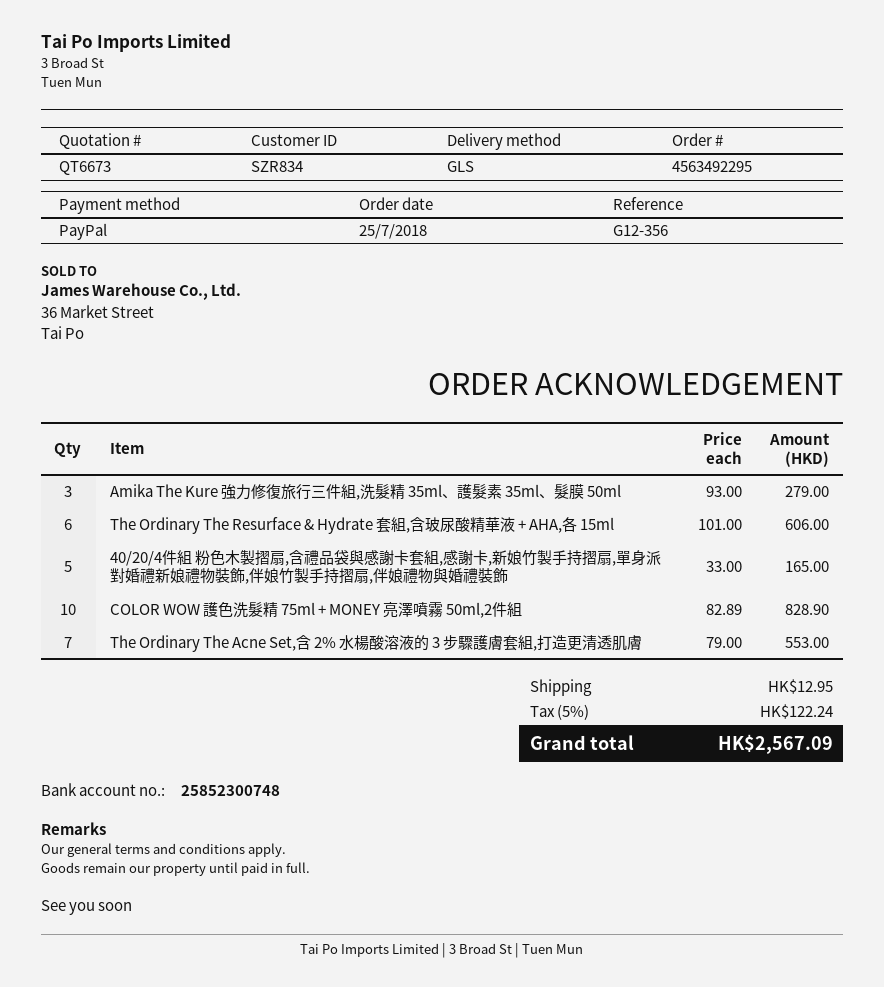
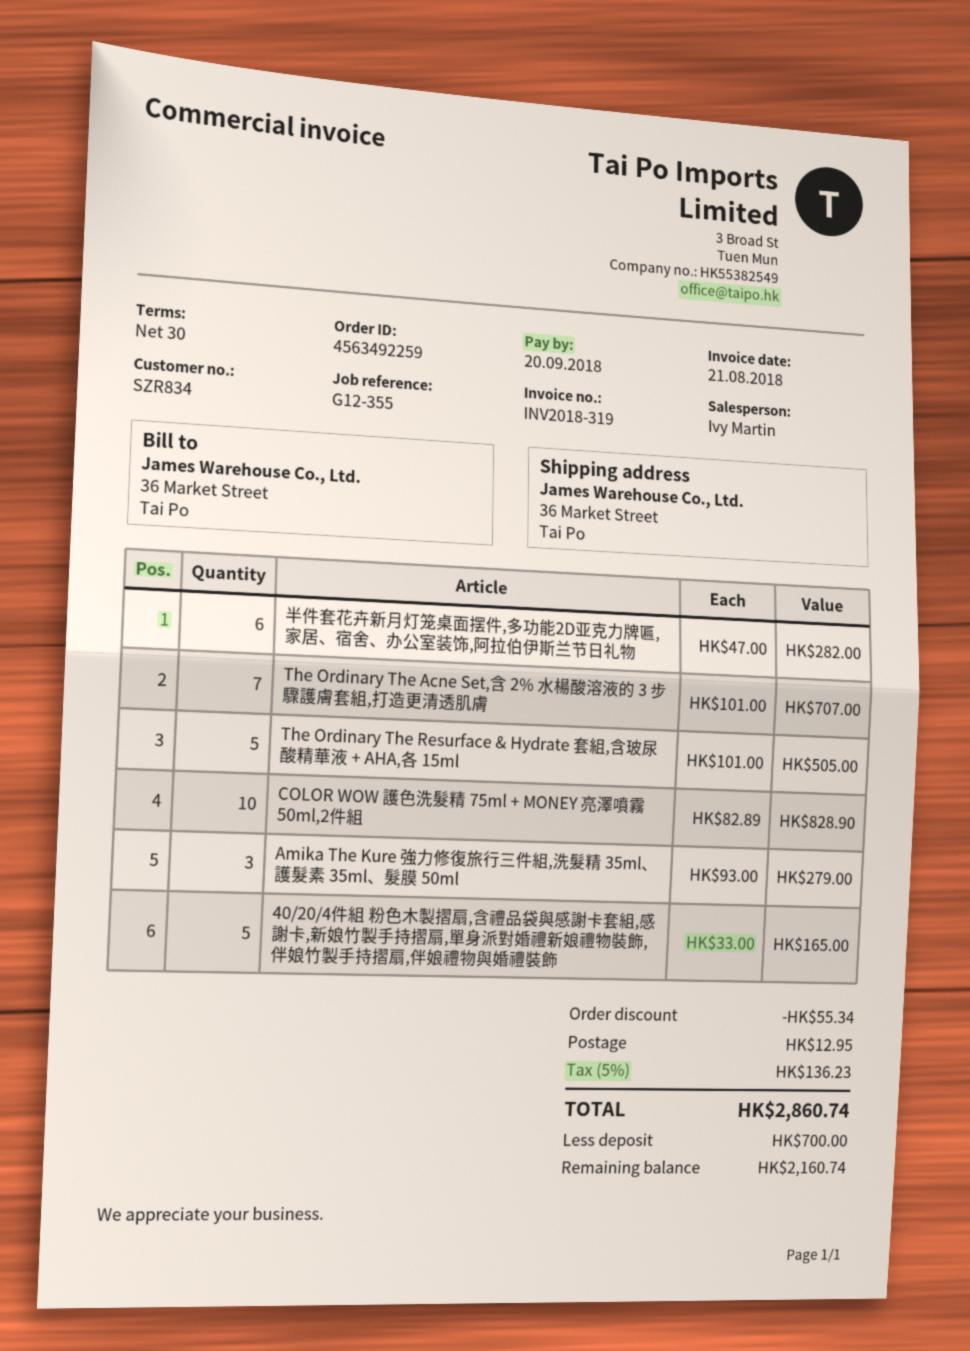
order number: 4563492295 -> 4563492259
reference: G12-356 -> G12-355
The Ordinary The Resurface & Hydrate 套組,含玻尿酸精華液 + AHA,各 15ml: 6 x 101.00 = 606.00 -> 5 x 101.00 = 505.00
The Ordinary The Acne Set,含 2% 水楊酸溶液的 3 步驟護膚套組,打造更清透肌膚: 7 x 79.00 = 553.00 -> 7 x 101.00 = 707.00
半件套花卉新月灯笼桌面摆件,多功能2D亚克力牌匾,家居、宿舍、办公室装饰,阿拉伯伊斯兰节日礼物: none -> 6 x 47.00 = 282.00
discount: none -> 55.34
tax: 5% = 122.24 -> 5% = 136.23
total: 2567.09 -> 2860.74

